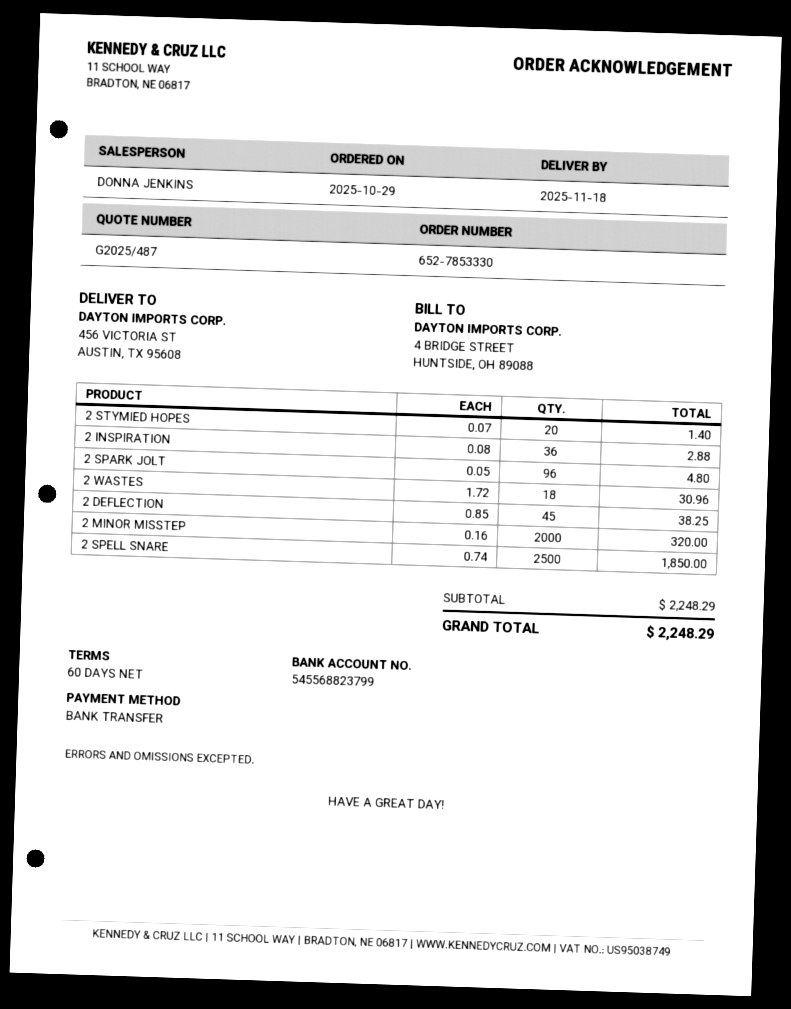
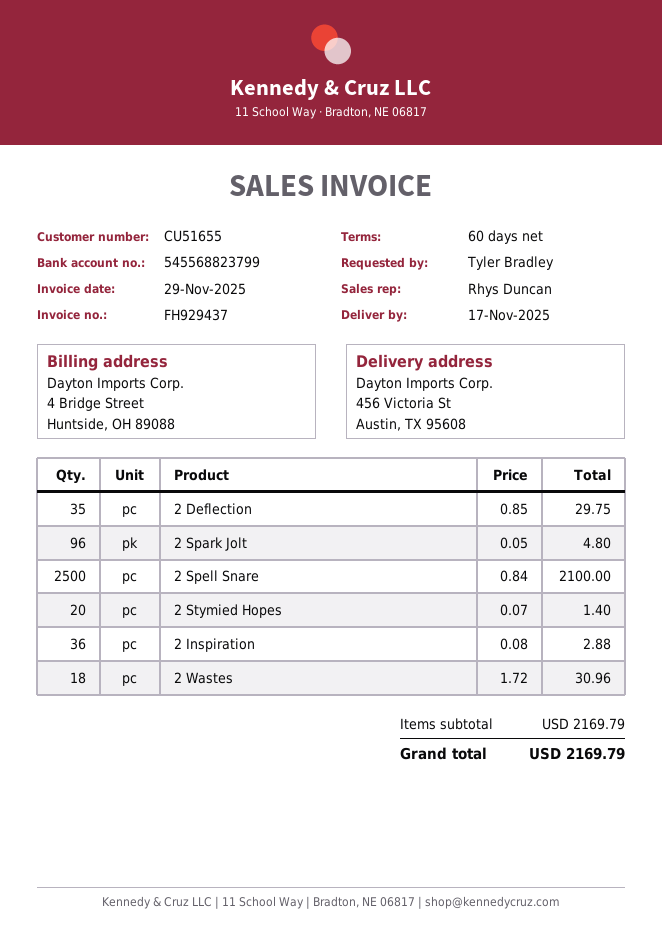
delivery date: 2025-11-18 -> 2025-11-17
sales rep: DONNA JENKINS -> Rhys Duncan
2 DEFLECTION: 45 x 0.85 = 38.25 -> 35 x 0.85 = 29.75
2 MINOR MISSTEP: 2000 x 0.16 = 320.00 -> none
2 SPELL SNARE: 2500 x 0.74 = 1850.00 -> 2500 x 0.84 = 2100.00
subtotal: 2248.29 -> 2169.79
total: 2248.29 -> 2169.79

